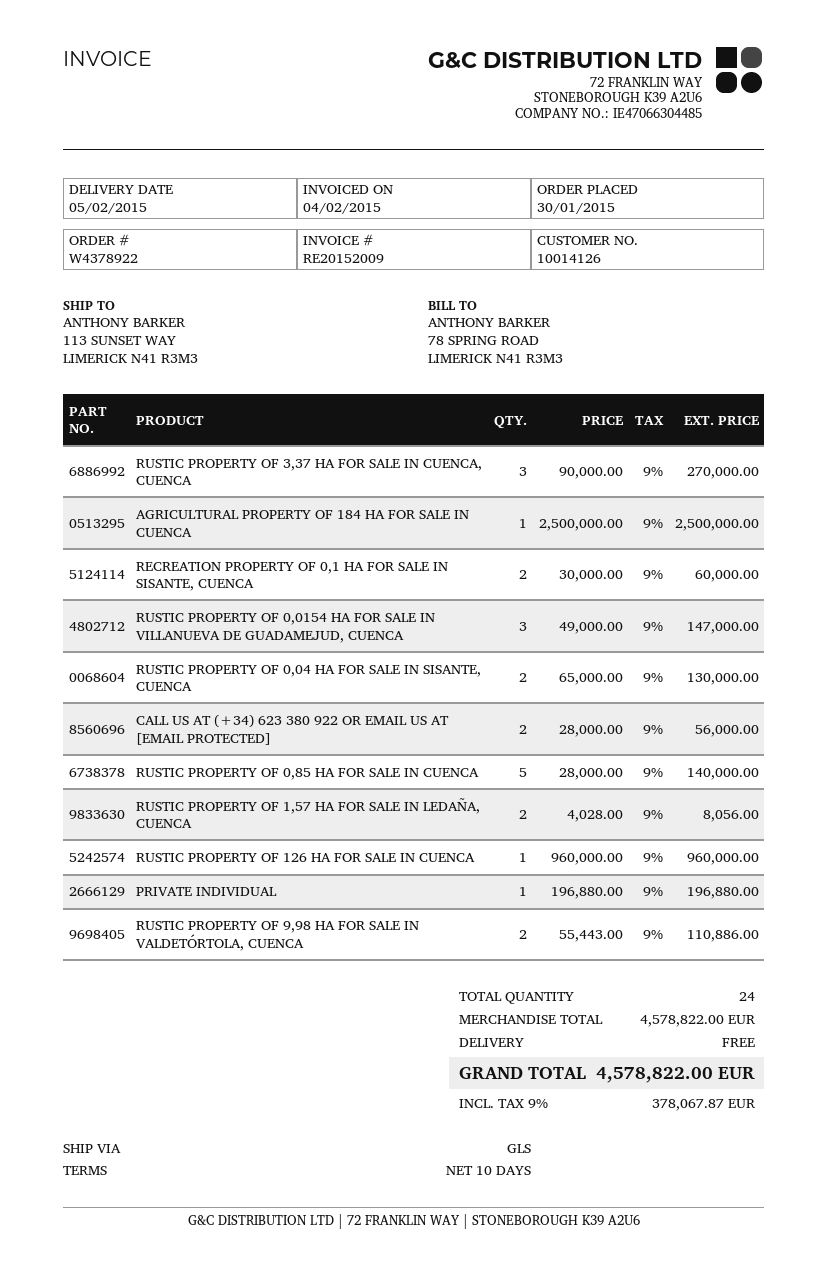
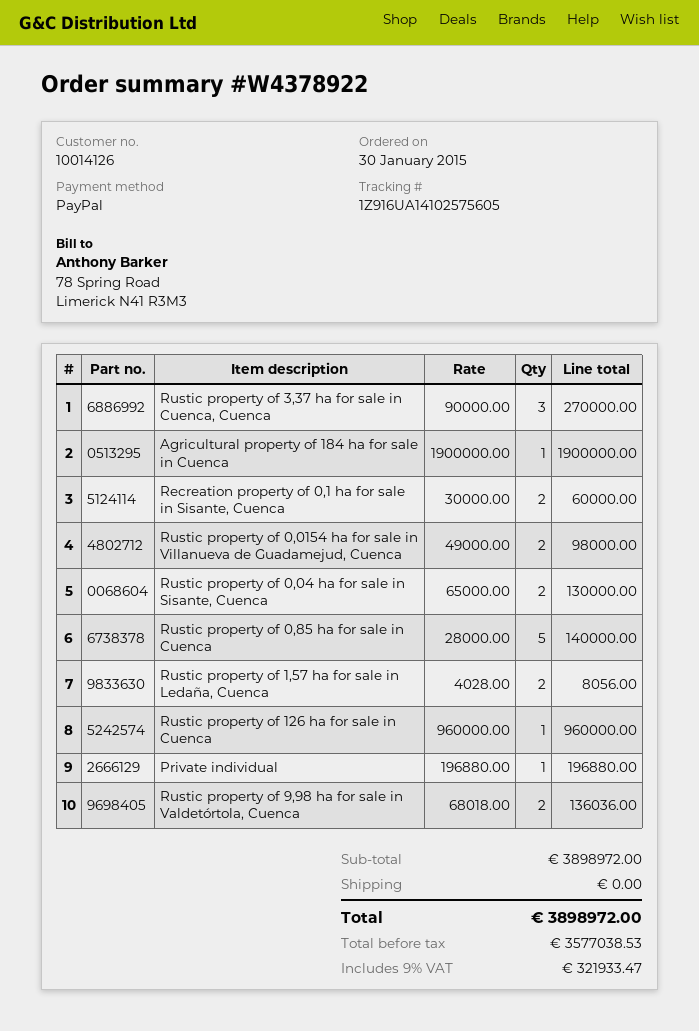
AGRICULTURAL PROPERTY OF 184 HA FOR SALE IN CUENCA: 1 x 2500000.00 = 2500000.00 -> 1 x 1900000.00 = 1900000.00
RUSTIC PROPERTY OF 0,0154 HA FOR SALE IN VILLANUEVA DE GUADAMEJUD, CUENCA: 3 x 49000.00 = 147000.00 -> 2 x 49000.00 = 98000.00
CALL US AT (+34) 623 380 922 OR EMAIL US AT [EMAIL PROTECTED]: 2 x 28000.00 = 56000.00 -> none
RUSTIC PROPERTY OF 9,98 HA FOR SALE IN VALDETÓRTOLA, CUENCA: 2 x 55443.00 = 110886.00 -> 2 x 68018.00 = 136036.00
subtotal: 4578822.00 -> 3898972.00
tax: 9% = 378067.87 -> 9% = 321933.47
total: 4578822.00 -> 3898972.00

